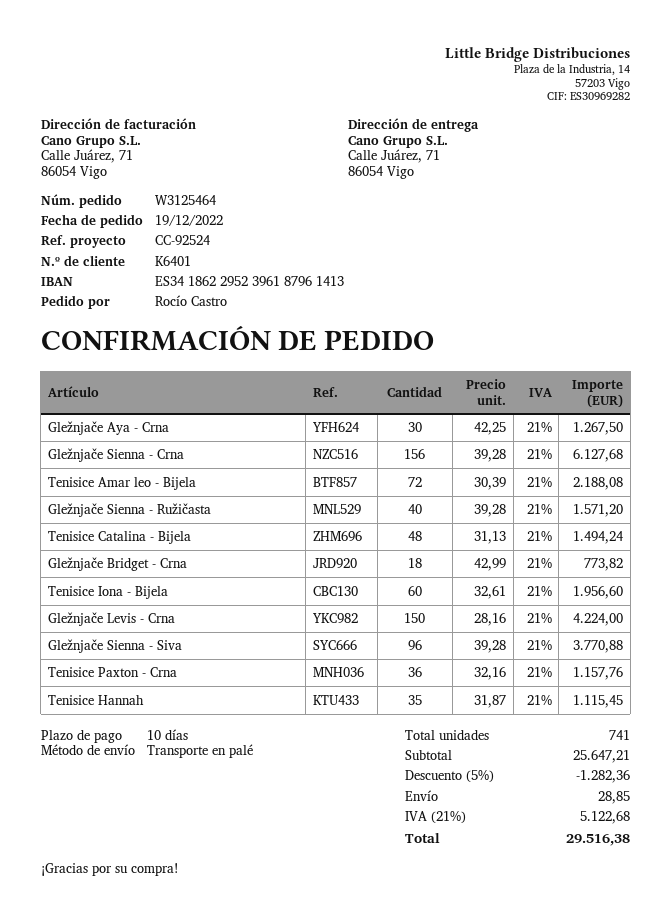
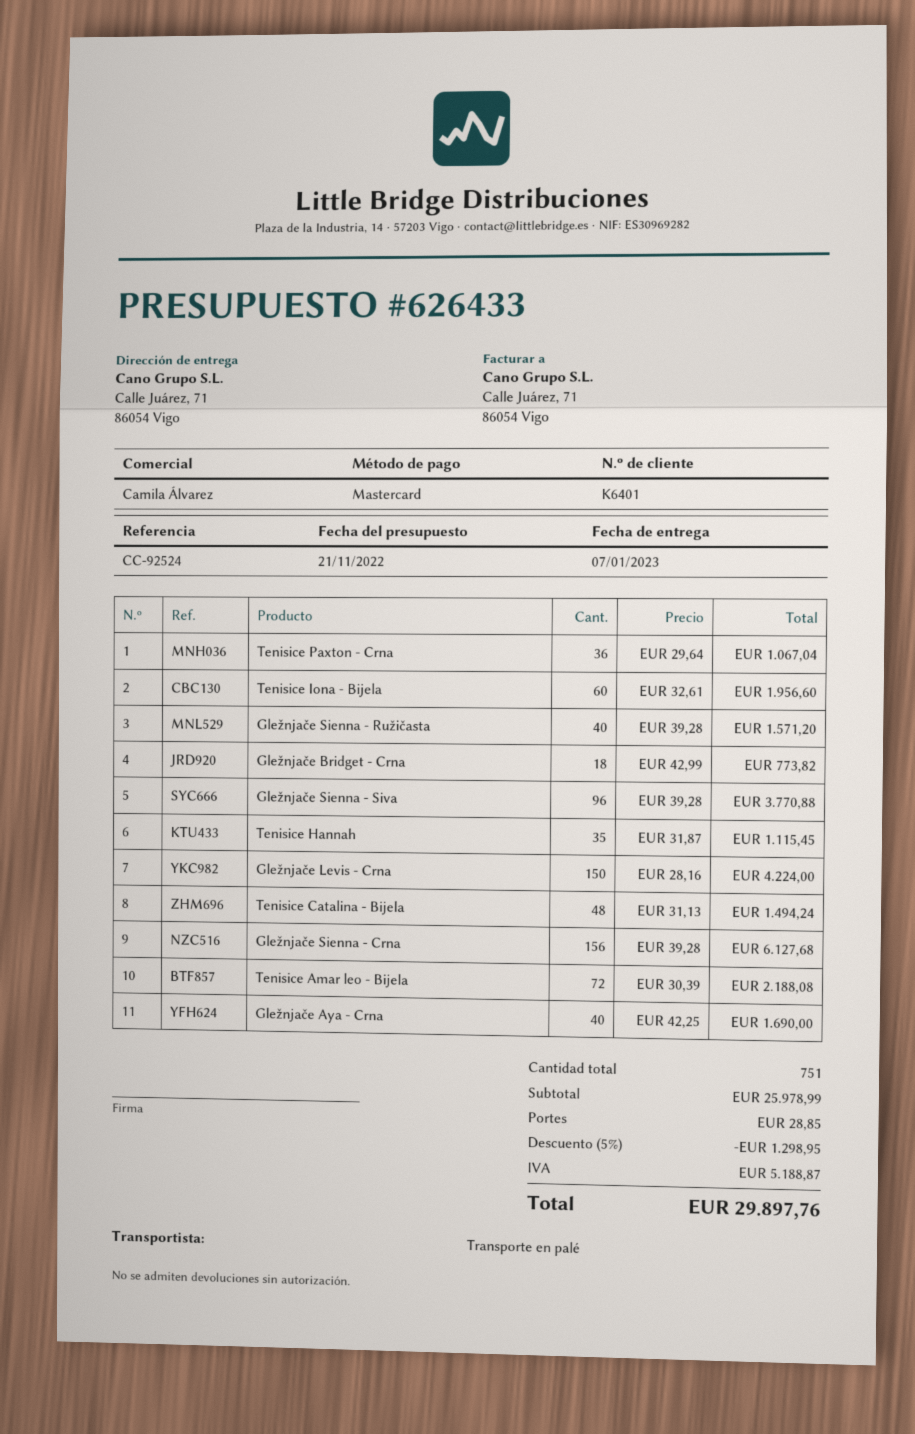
Gležnjače Aya - Crna: 30 x 42.25 = 1267.50 -> 40 x 42.25 = 1690.00
Tenisice Paxton - Crna: 36 x 32.16 = 1157.76 -> 36 x 29.64 = 1067.04
total quantity: 741 -> 751
subtotal: 25647.21 -> 25978.99
discount: 5% = 1282.36 -> 5% = 1298.95
tax: 5122.68 -> 5188.87
total: 29516.38 -> 29897.76

